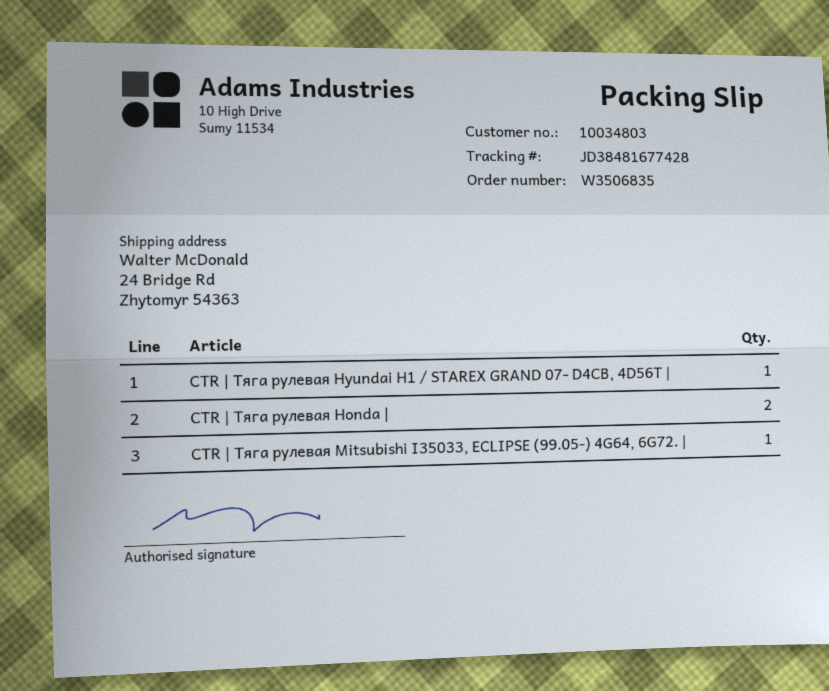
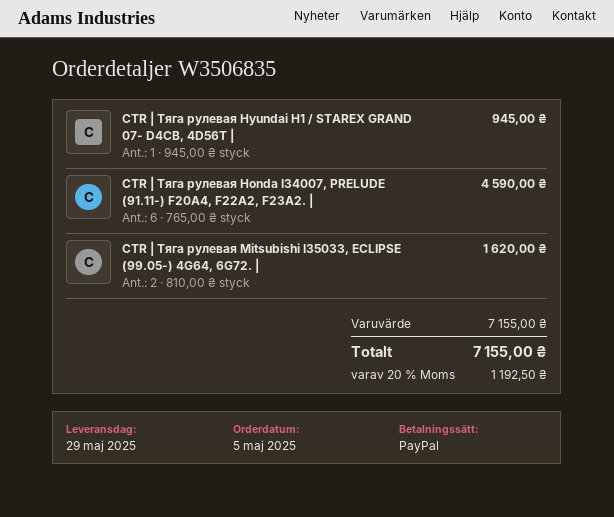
CTR | Тяга рулевая Honda |: 2 -> none
CTR | Тяга рулевая Mitsubishi I35033, ECLIPSE (99.05-) 4G64, 6G72. |: 1 -> 2
CTR | Тяга рулевая Honda I34007, PRELUDE (91.11-) F20A4, F22A2, F23A2. |: none -> 6

